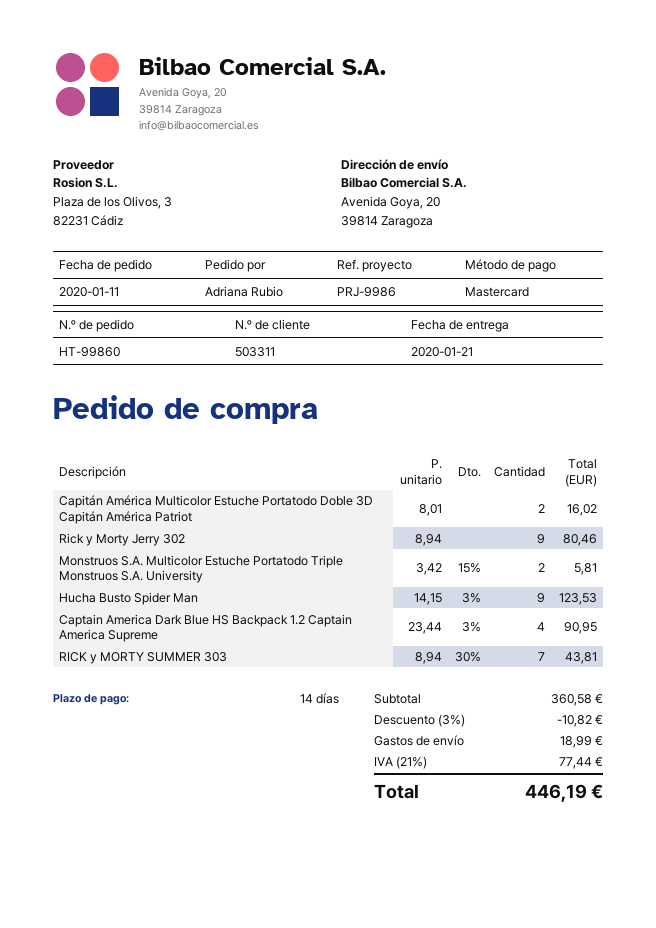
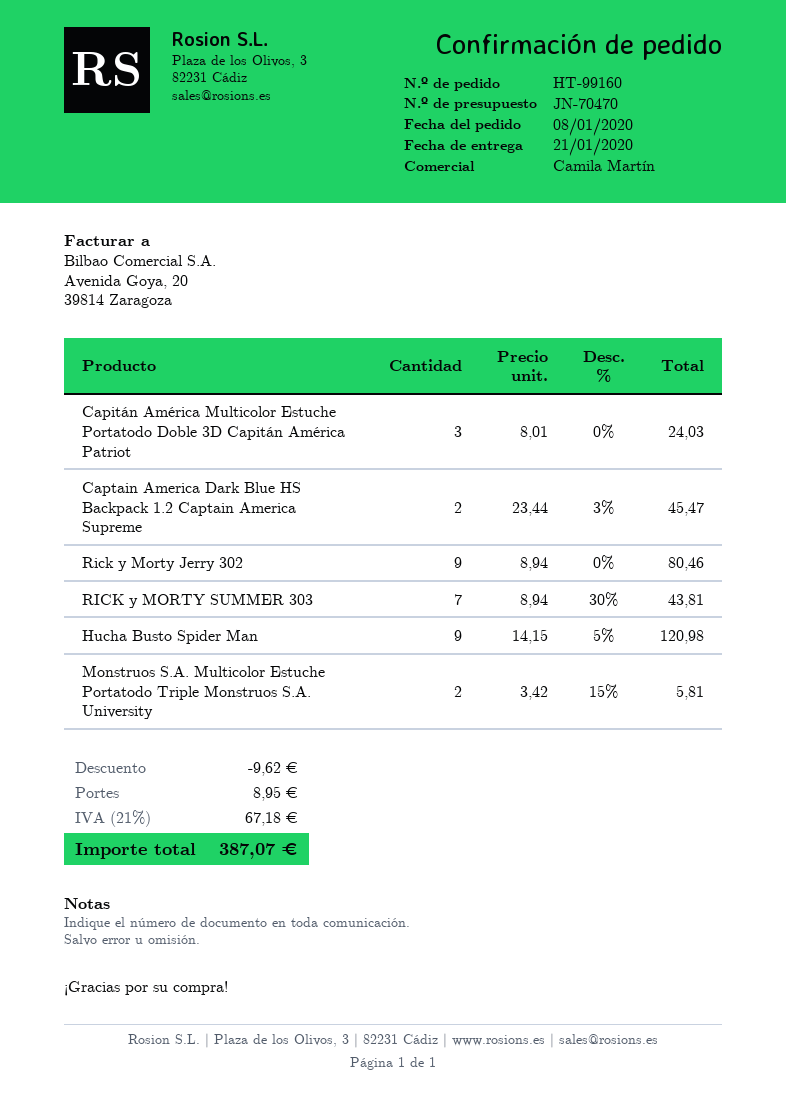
order number: HT-99860 -> HT-99160
order date: 2020-01-11 -> 2020-01-08
Capitán América Multicolor Estuche Portatodo Doble 3D Capitán América Patriot: 2 x 8.01 = 16.02 -> 3 x 8.01 = 24.03
Hucha Busto Spider Man: 9 x 14.15 - 3% = 123.53 -> 9 x 14.15 - 5% = 120.98
Captain America Dark Blue HS Backpack 1.2 Captain America Supreme: 4 x 23.44 - 3% = 90.95 -> 2 x 23.44 - 3% = 45.47
discount: 10.82 -> 9.62
shipping: 18.99 -> 8.95
tax: 21% = 77.44 -> 21% = 67.18
total: 446.19 -> 387.07

